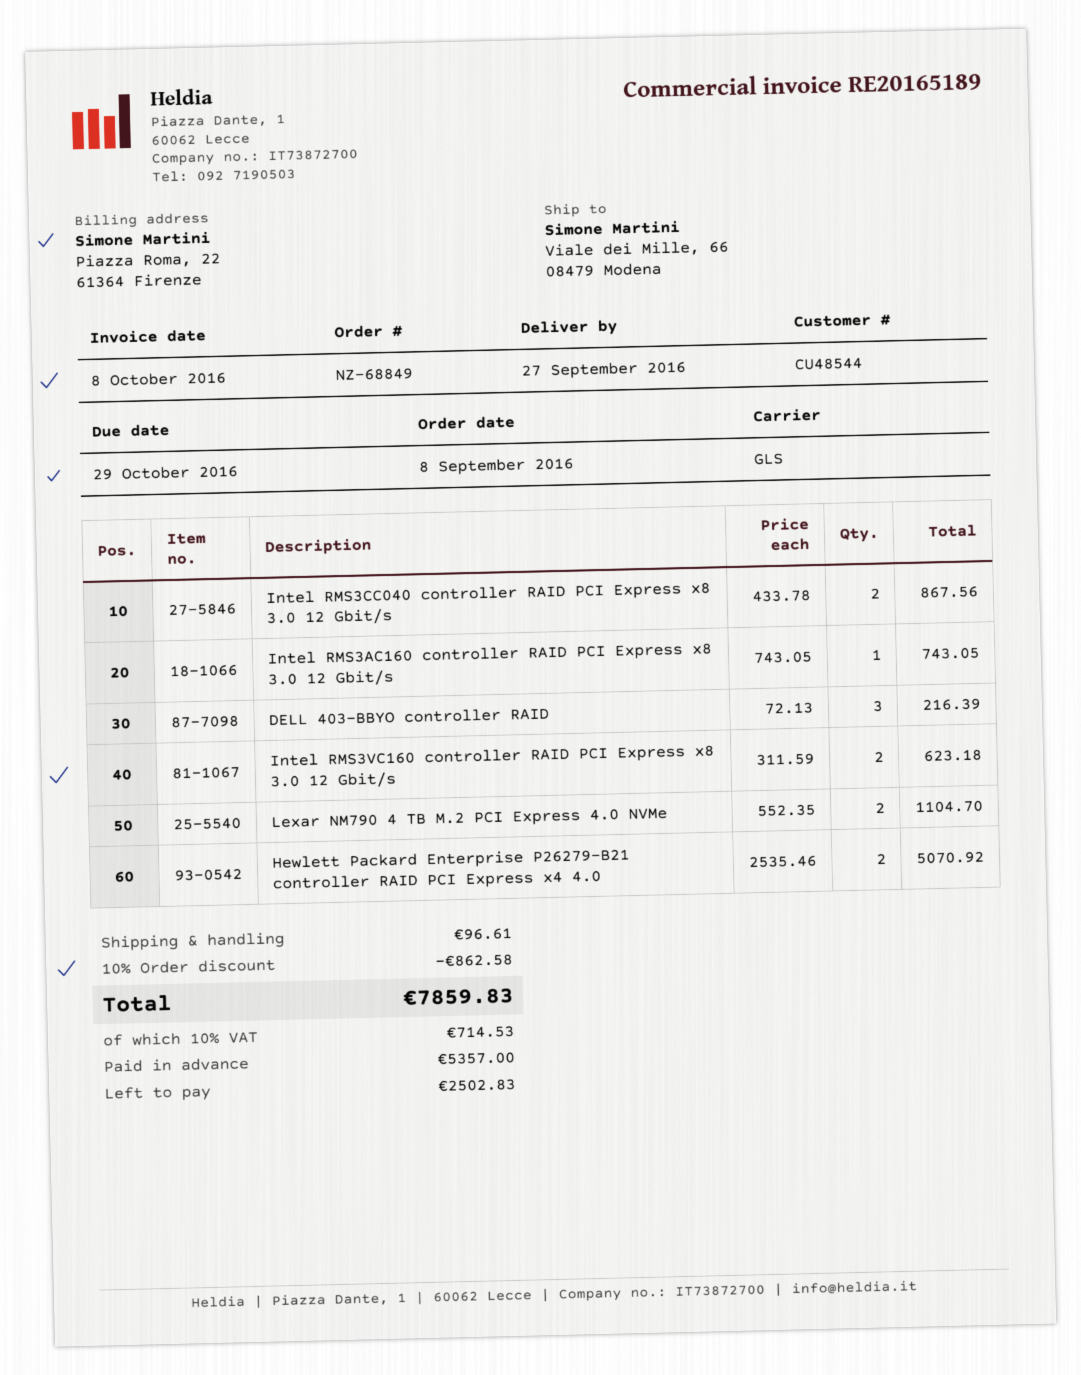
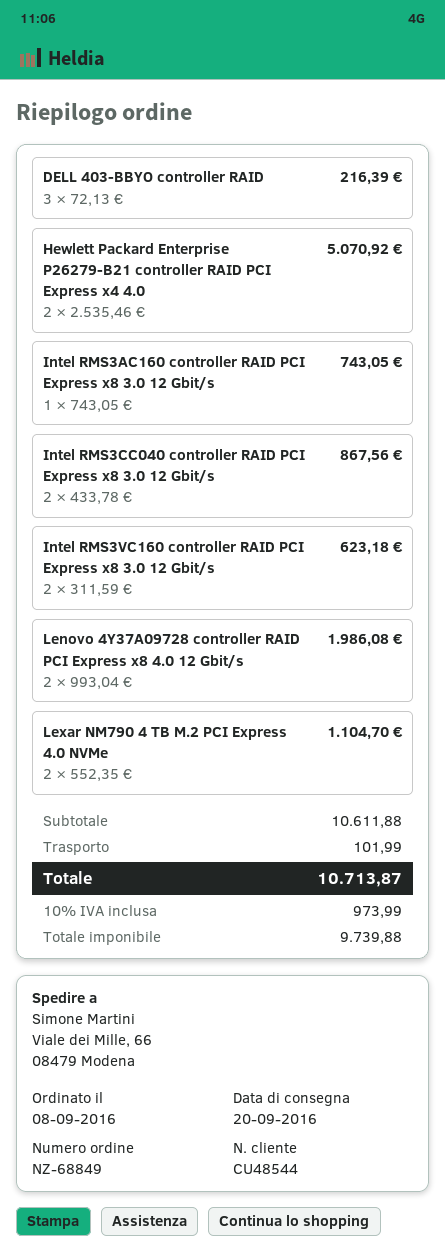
delivery date: 2016-09-27 -> 2016-09-20
Lenovo 4Y37A09728 controller RAID PCI Express x8 4.0 12 Gbit/s: none -> 2 x 993.04 = 1986.08
discount: 10% = 862.58 -> none
shipping: 96.61 -> 101.99
tax: 10% = 714.53 -> 10% = 973.99
total: 7859.83 -> 10713.87

